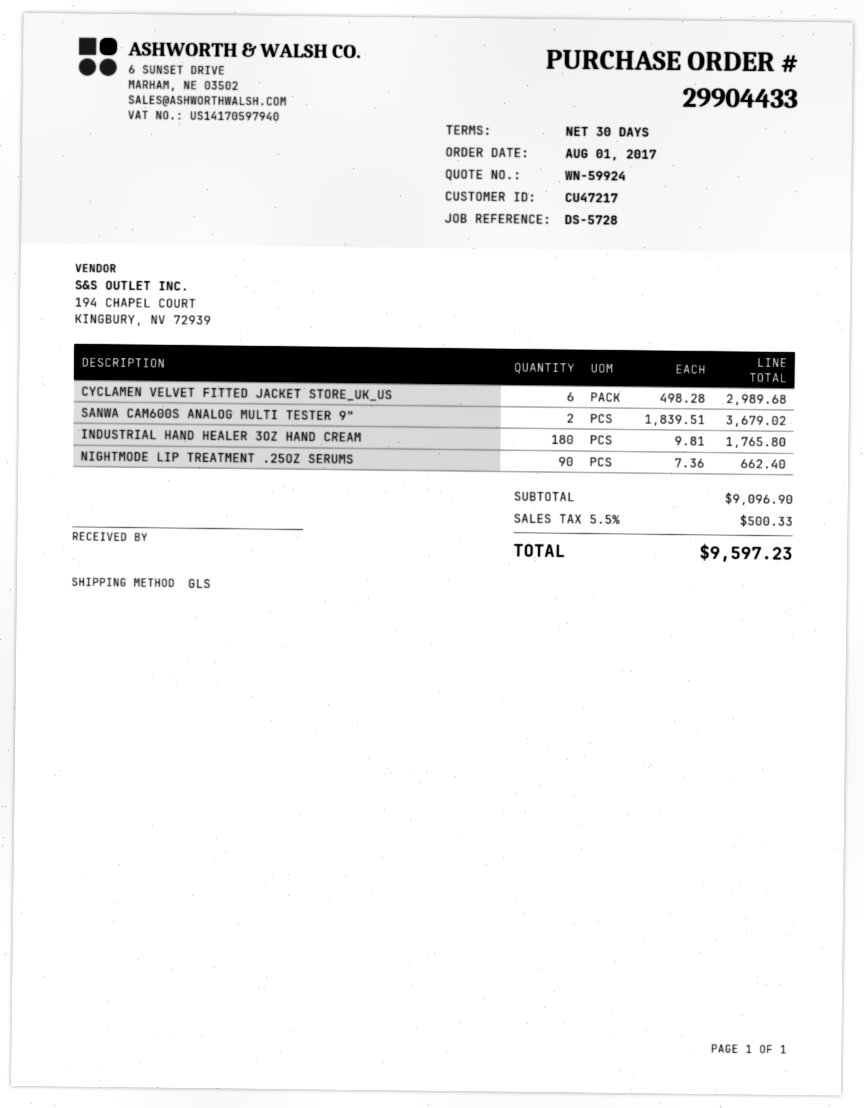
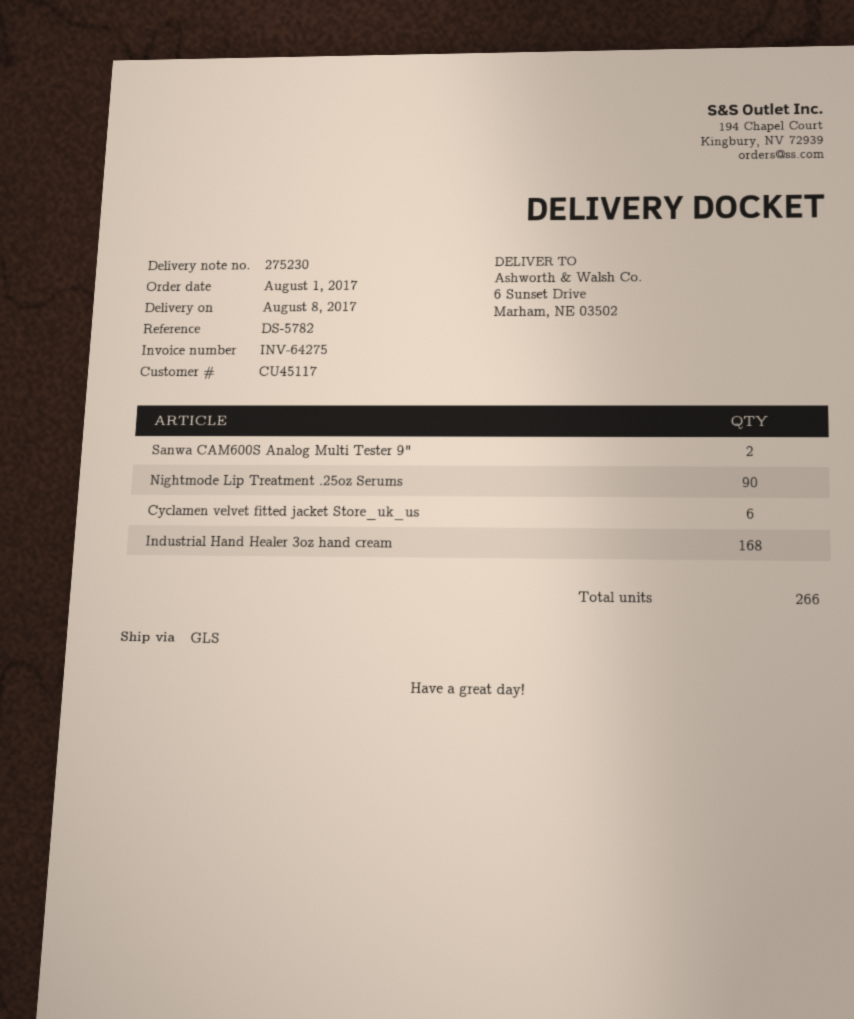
customer number: CU47217 -> CU45117
reference: DS-5728 -> DS-5782
INDUSTRIAL HAND HEALER 3OZ HAND CREAM: 180 -> 168

